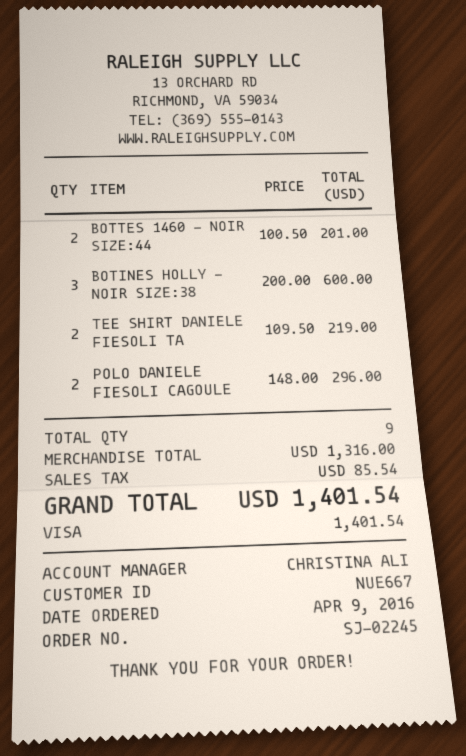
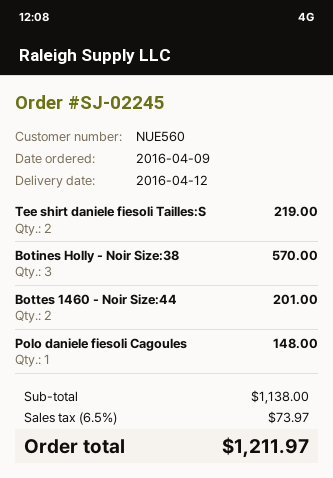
customer number: NUE667 -> NUE560
BOTINES HOLLY - NOIR SIZE:38: 3 for 600.00 -> 3 for 570.00
POLO DANIELE FIESOLI CAGOULE: 2 for 296.00 -> 1 for 148.00
subtotal: 1316.00 -> 1138.00
tax: 85.54 -> 73.97
total: 1401.54 -> 1211.97

